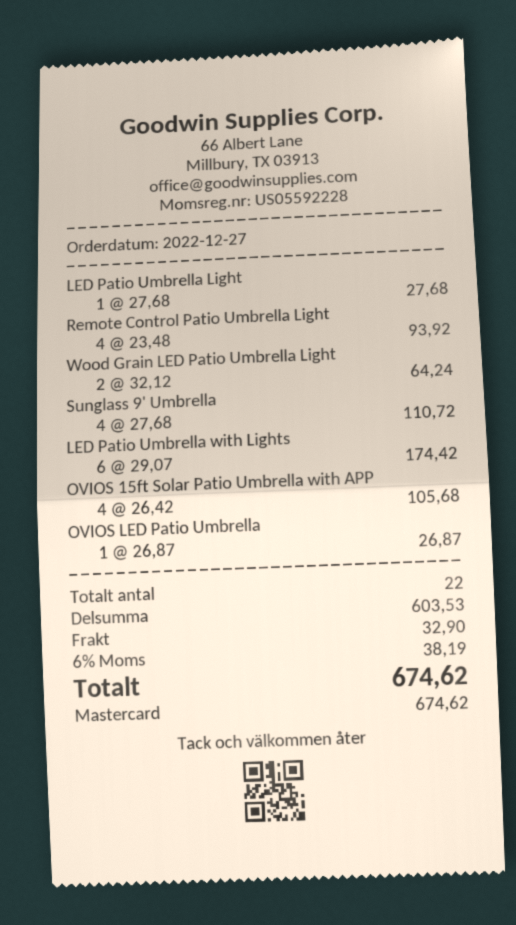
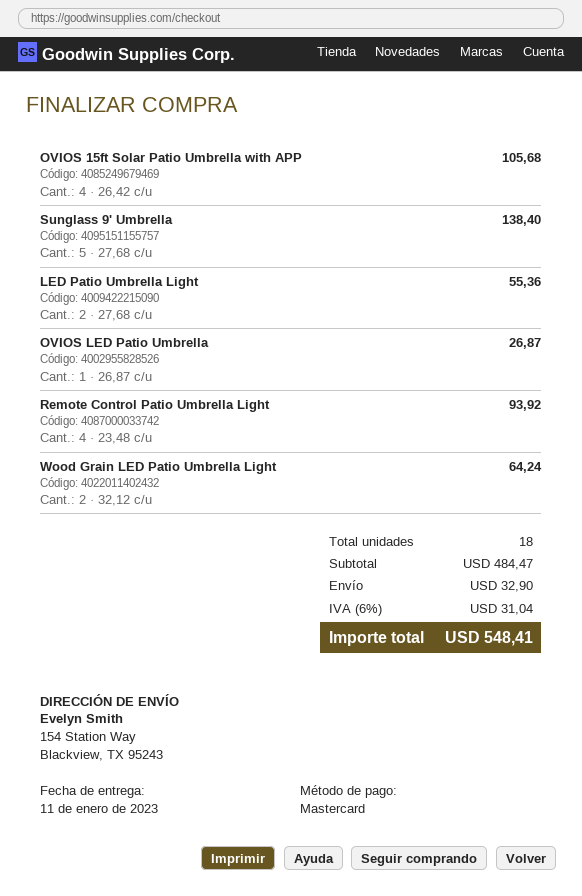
LED Patio Umbrella Light: 1 x 27.68 = 27.68 -> 2 x 27.68 = 55.36
Sunglass 9' Umbrella: 4 x 27.68 = 110.72 -> 5 x 27.68 = 138.40
LED Patio Umbrella with Lights: 6 x 29.07 = 174.42 -> none
total quantity: 22 -> 18
subtotal: 603.53 -> 484.47
tax: 6% = 38.19 -> 6% = 31.04
total: 674.62 -> 548.41

